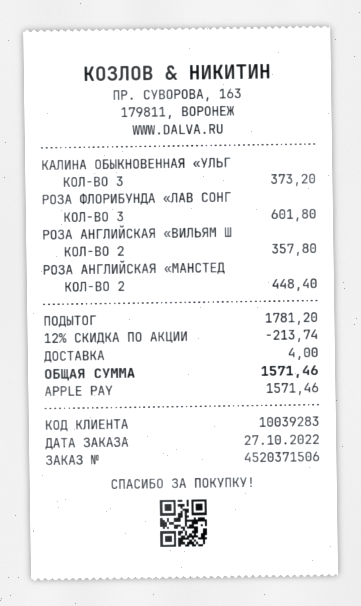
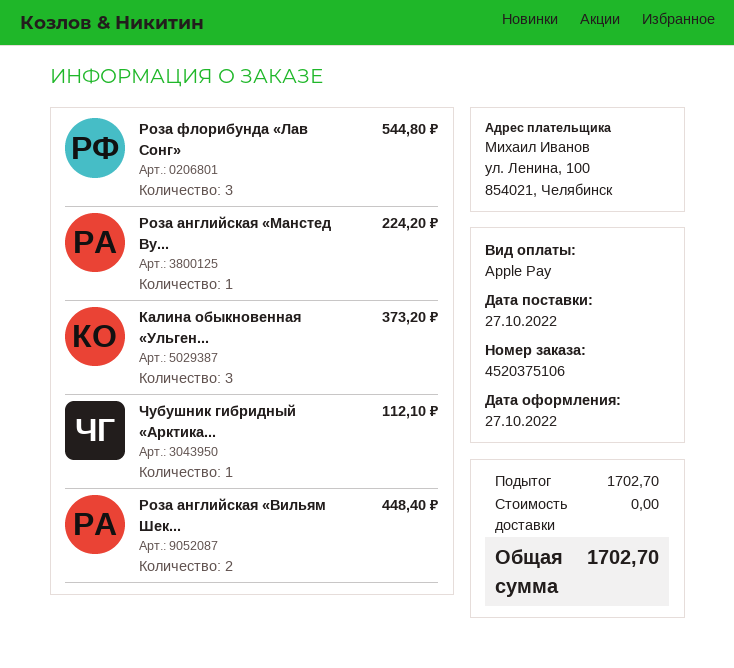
order number: 4520371506 -> 4520375106
РОЗА ФЛОРИБУНДА «ЛАВ СОНГ: 3 for 601.80 -> 3 for 544.80
РОЗА АНГЛИЙСКАЯ «ВИЛЬЯМ Ш: 2 for 357.80 -> 2 for 448.40
РОЗА АНГЛИЙСКАЯ «МАНСТЕД: 2 for 448.40 -> 1 for 224.20
Чубушник гибридный «Арктика...: none -> 1 for 112.10
subtotal: 1781.20 -> 1702.70
discount: 12% = 213.74 -> none
shipping: 4.00 -> 0.00
total: 1571.46 -> 1702.70

